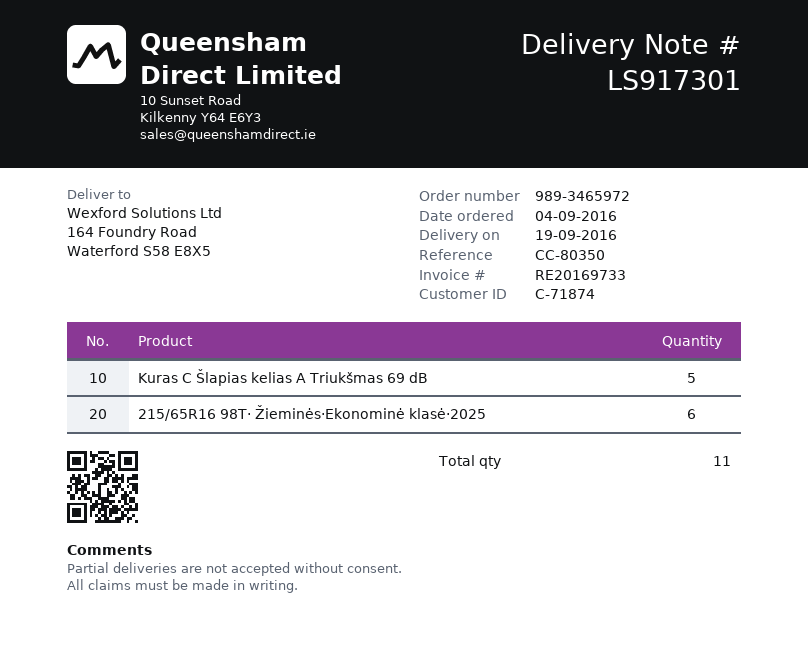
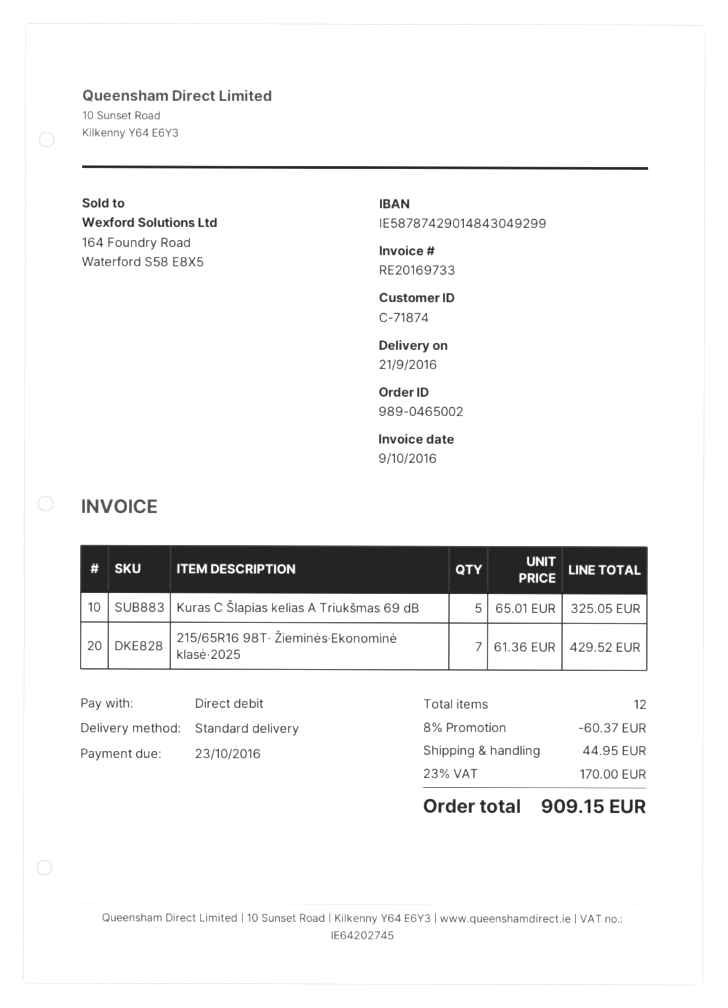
order number: 989-3465972 -> 989-0465002
delivery date: 2016-09-19 -> 2016-09-21
215/65R16 98T· Žieminės·Ekonominė klasė·2025: 6 -> 7
total quantity: 11 -> 12

